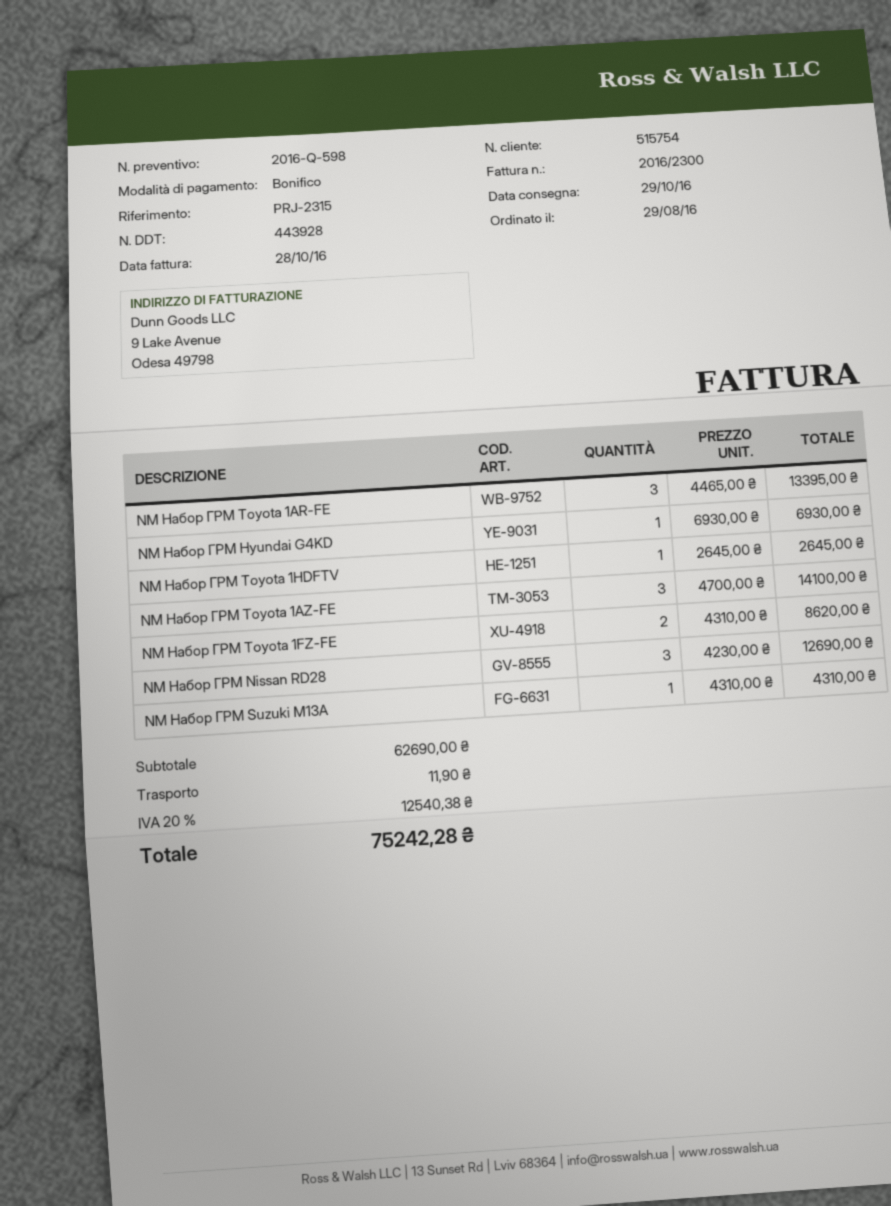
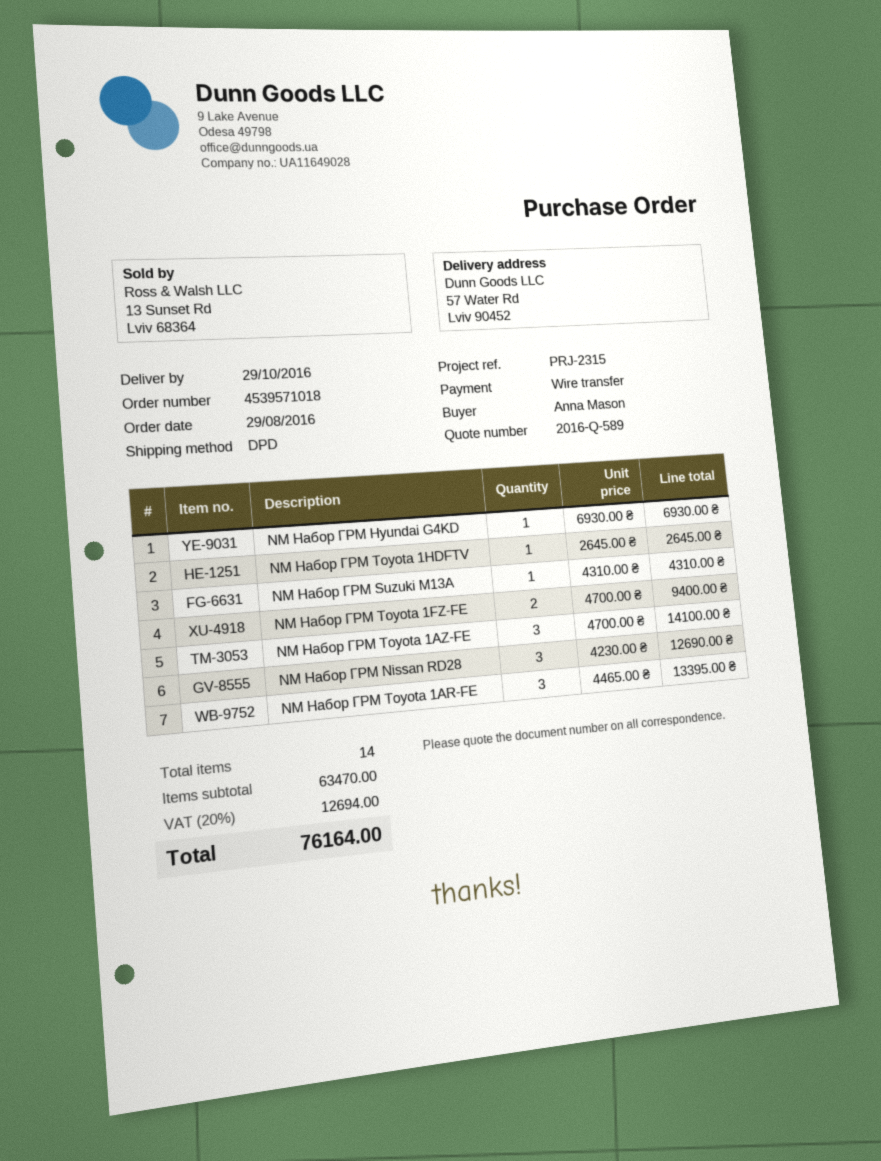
quote number: 2016-Q-598 -> 2016-Q-589
NM Набор ГРМ Toyota 1FZ-FE: 2 x 4310.00 = 8620.00 -> 2 x 4700.00 = 9400.00
subtotal: 62690.00 -> 63470.00
shipping: 11.90 -> none
tax: 20% = 12540.38 -> 20% = 12694.00
total: 75242.28 -> 76164.00

